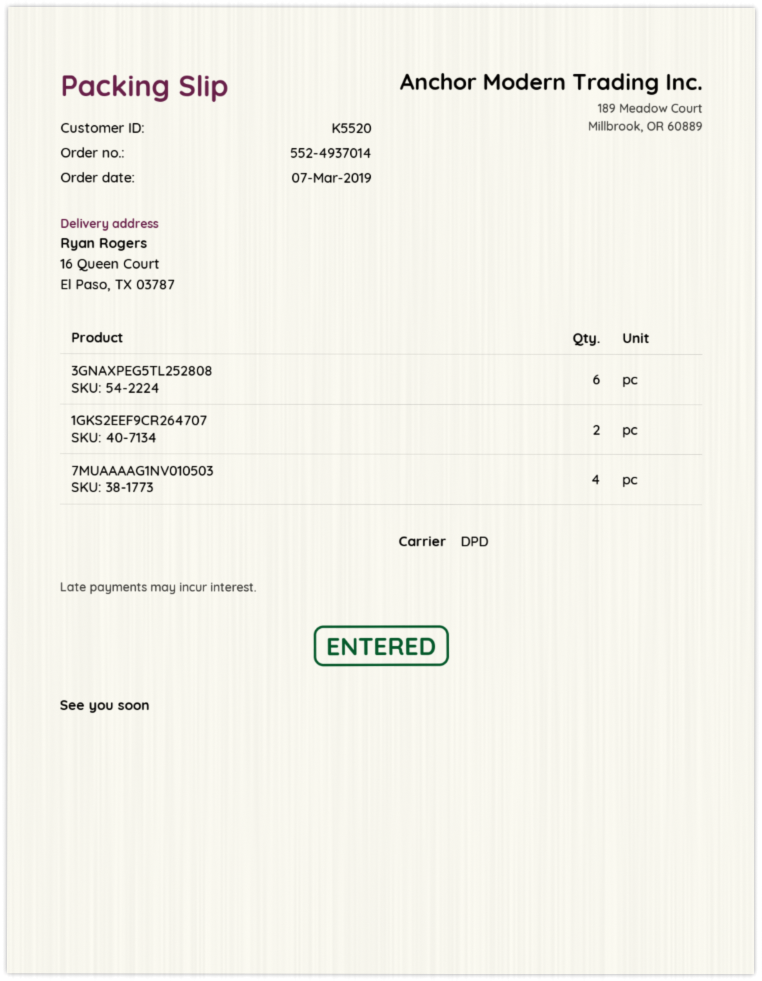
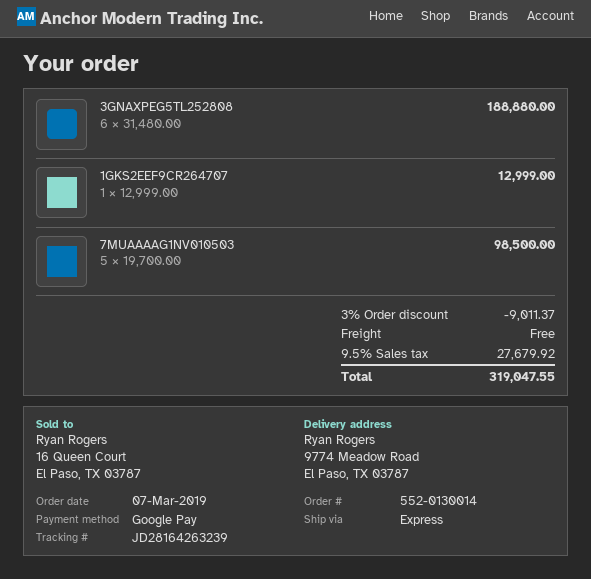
order number: 552-4937014 -> 552-0130014
shipping method: DPD -> express
ship to: 16 Queen Court, El Paso, TX 03787 -> 9774 Meadow Road, El Paso, TX 03787
1GKS2EEF9CR264707: 2 -> 1
7MUAAAAG1NV010503: 4 -> 5

